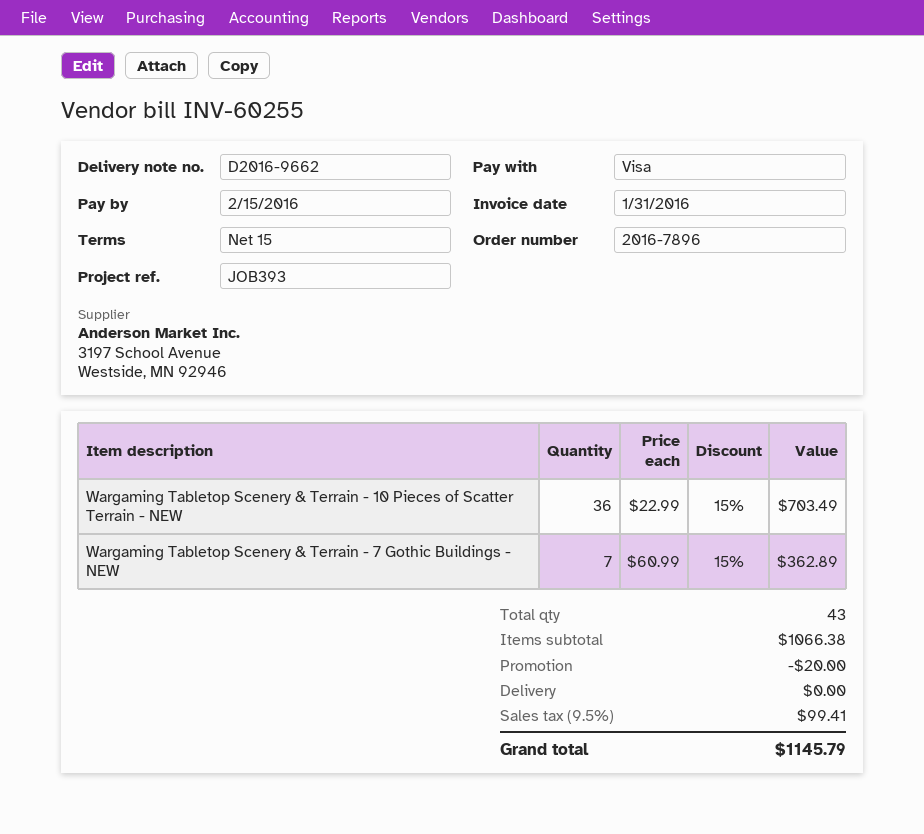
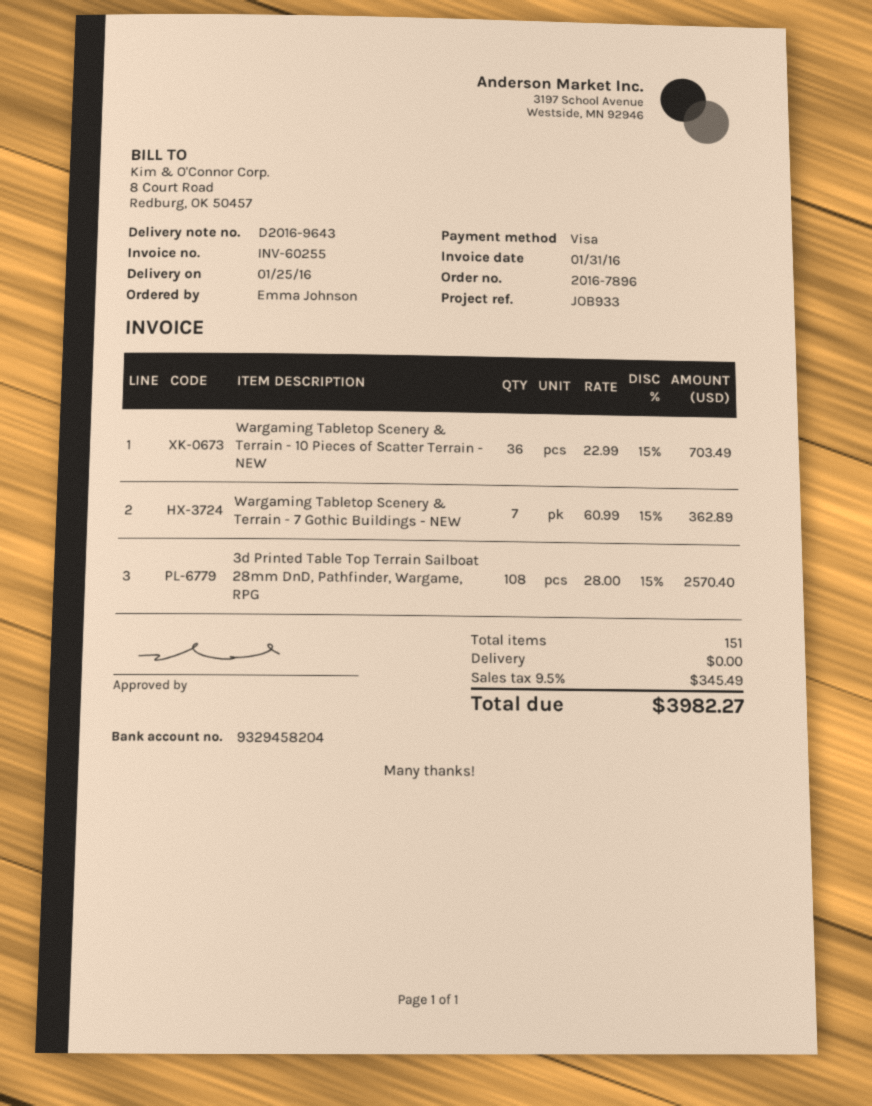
delivery note number: D2016-9662 -> D2016-9643
reference: JOB393 -> JOB933
3d Printed Table Top Terrain Sailboat 28mm DnD, Pathfinder, Wargame, RPG: none -> 108 x 28.00 - 15% = 2570.40
total quantity: 43 -> 151
discount: 20.00 -> none
tax: 9.5% = 99.41 -> 9.5% = 345.49
total: 1145.79 -> 3982.27

